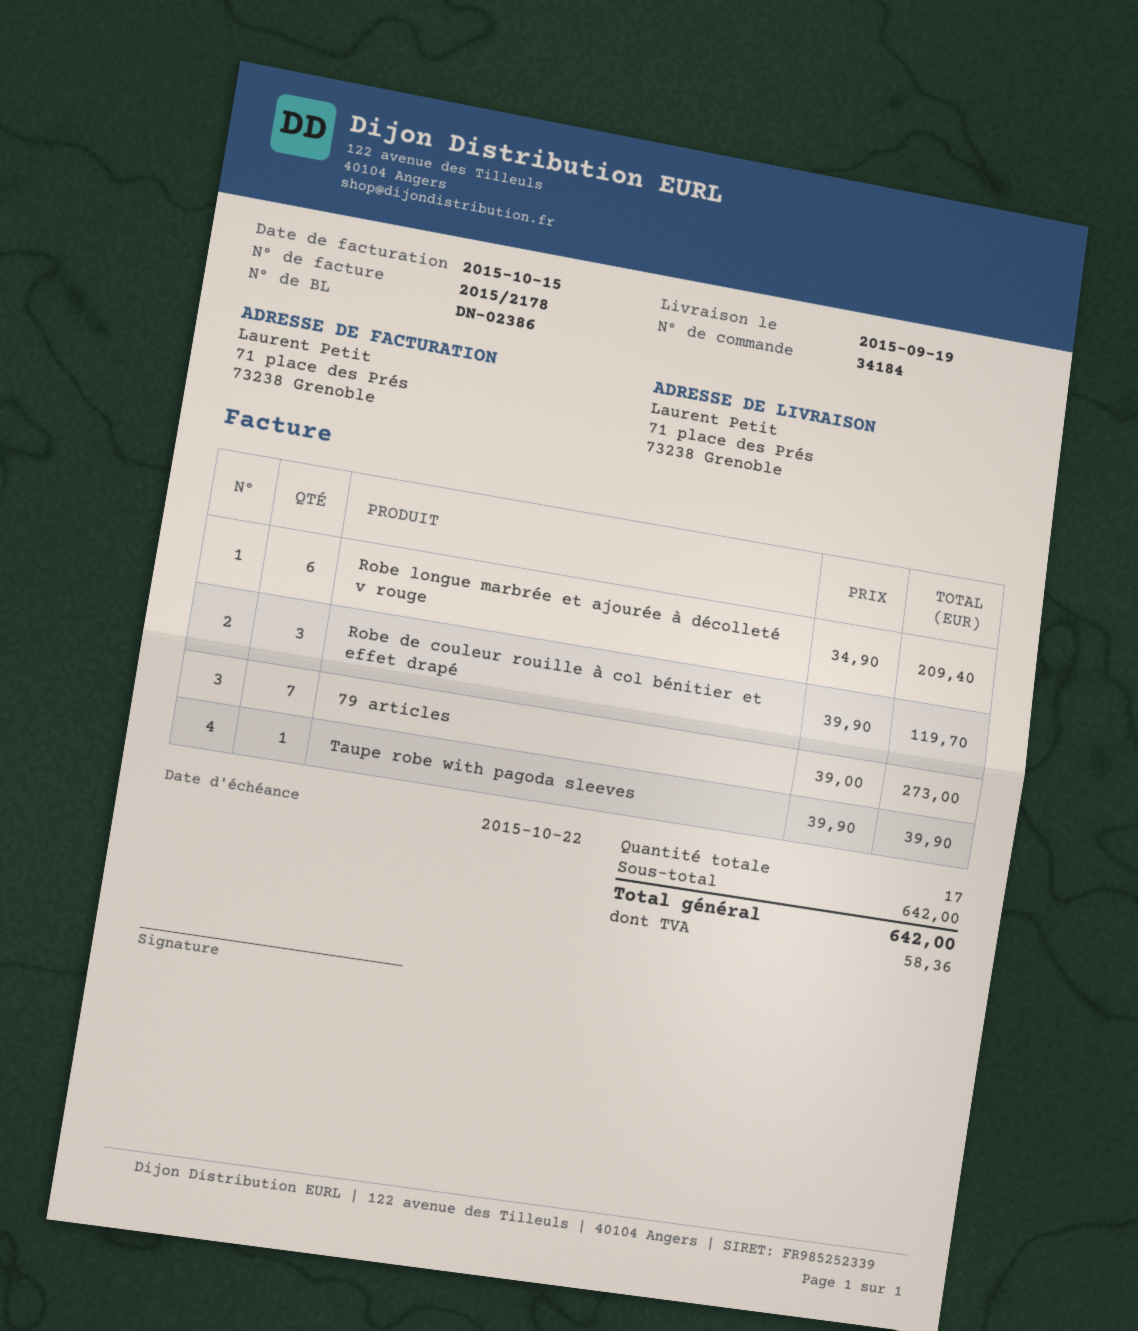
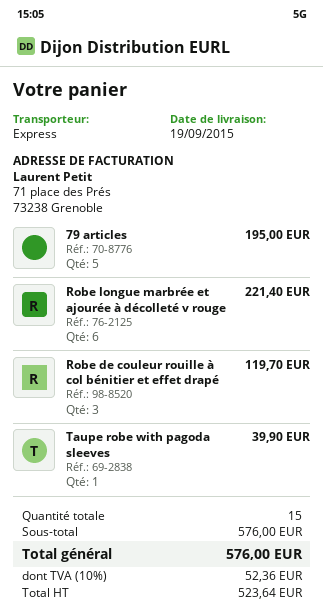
Robe longue marbrée et ajourée à décolleté v rouge: 6 for 209.40 -> 6 for 221.40
79 articles: 7 for 273.00 -> 5 for 195.00
total quantity: 17 -> 15
subtotal: 642.00 -> 576.00
tax: 58.36 -> 52.36
total: 642.00 -> 576.00

